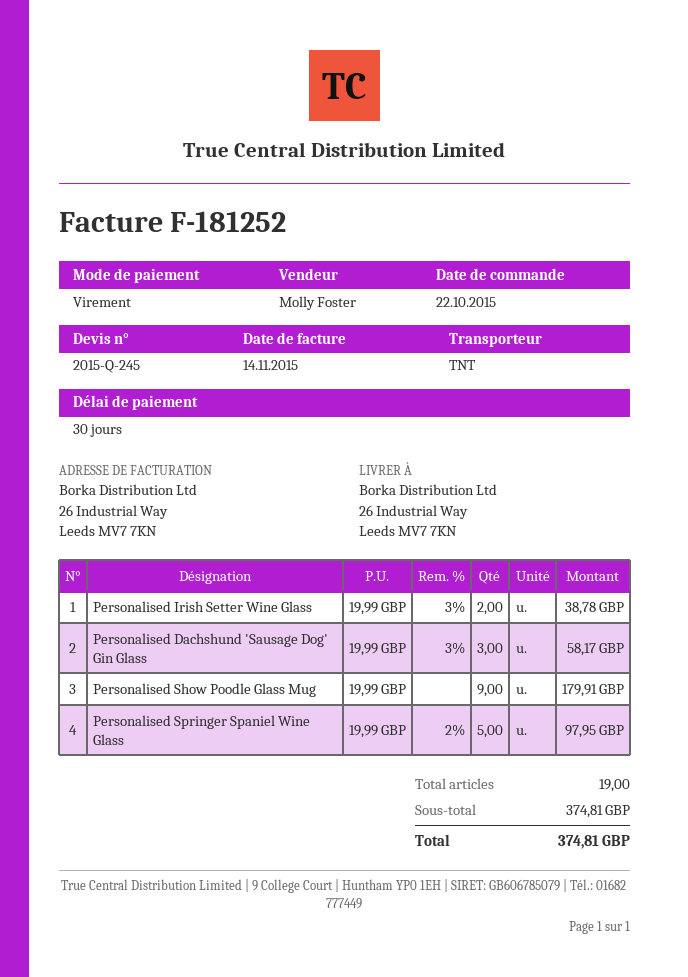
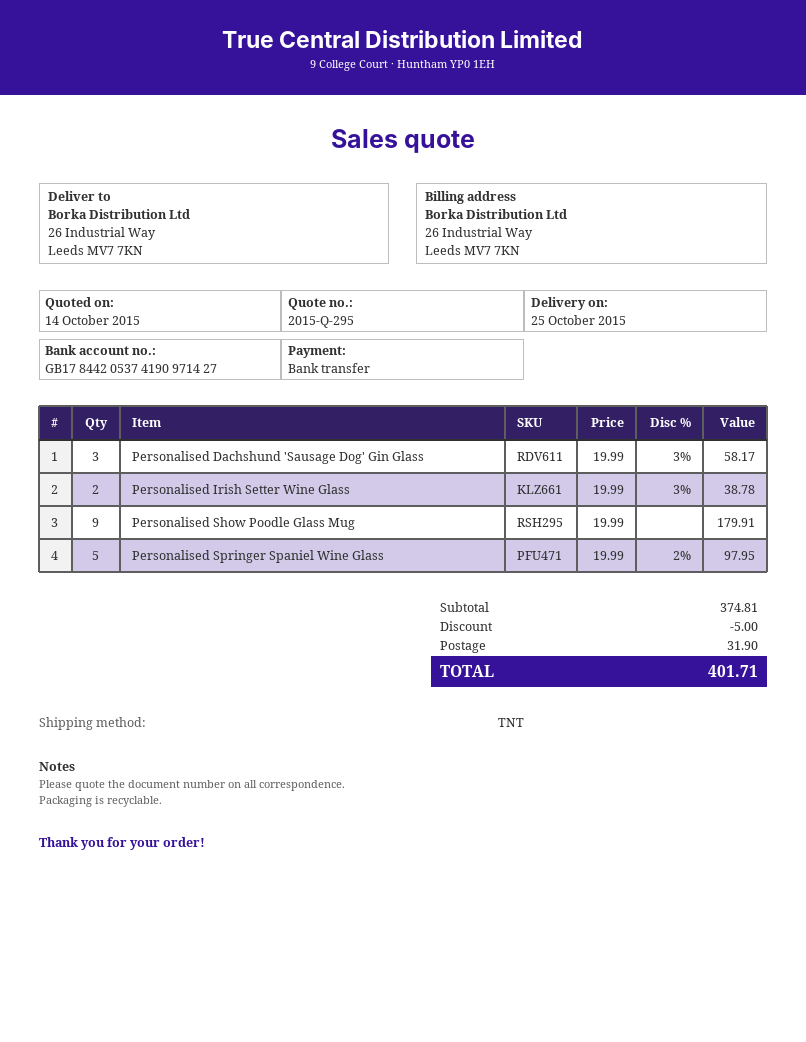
quote number: 2015-Q-245 -> 2015-Q-295
discount: none -> 5.00
shipping: none -> 31.90
total: 374.81 -> 401.71

